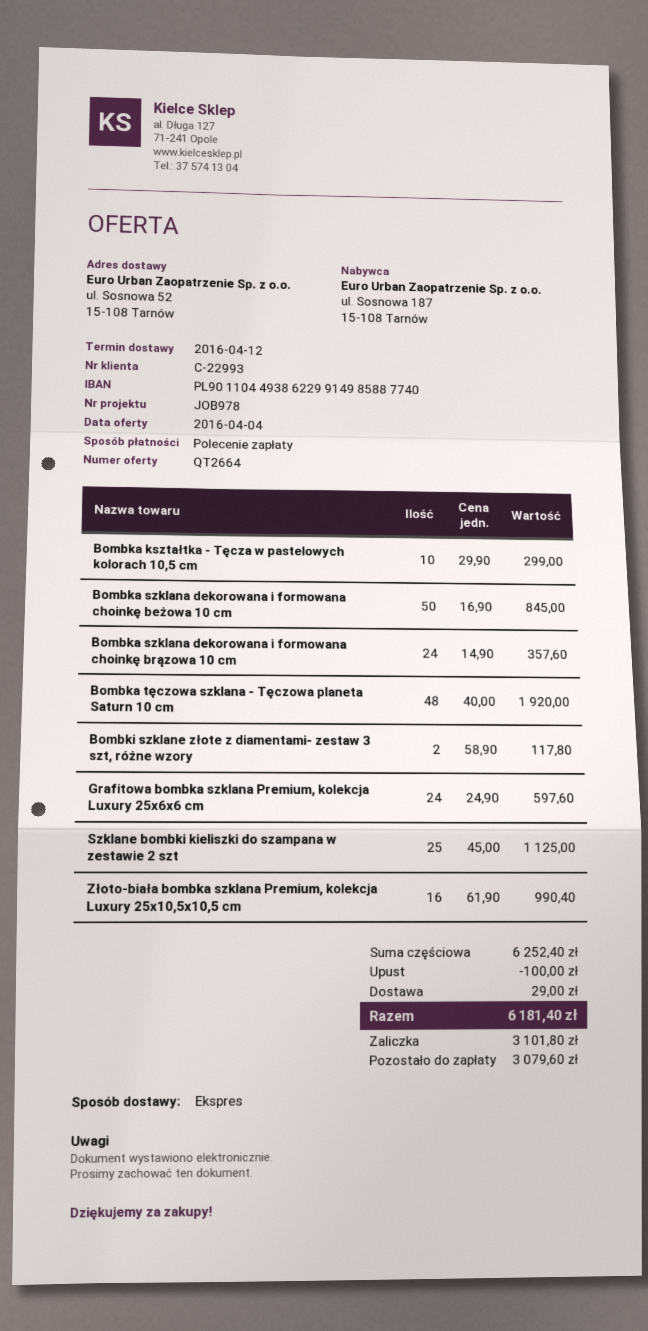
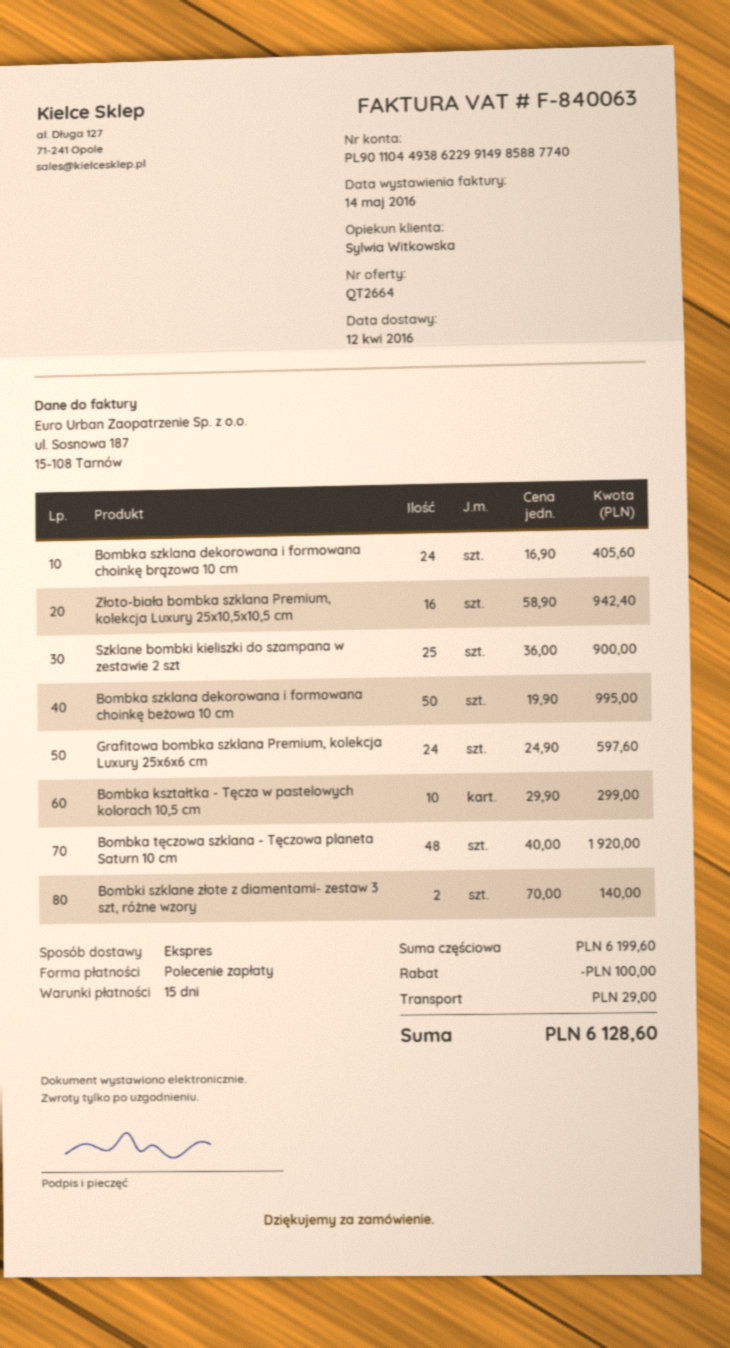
Bombka szklana dekorowana i formowana choinkę beżowa 10 cm: 50 x 16.90 = 845.00 -> 50 x 19.90 = 995.00
Bombka szklana dekorowana i formowana choinkę brązowa 10 cm: 24 x 14.90 = 357.60 -> 24 x 16.90 = 405.60
Bombki szklane złote z diamentami- zestaw 3 szt, różne wzory: 2 x 58.90 = 117.80 -> 2 x 70.00 = 140.00
Szklane bombki kieliszki do szampana w zestawie 2 szt: 25 x 45.00 = 1125.00 -> 25 x 36.00 = 900.00
Złoto-biała bombka szklana Premium, kolekcja Luxury 25x10,5x10,5 cm: 16 x 61.90 = 990.40 -> 16 x 58.90 = 942.40
subtotal: 6252.40 -> 6199.60
total: 6181.40 -> 6128.60

